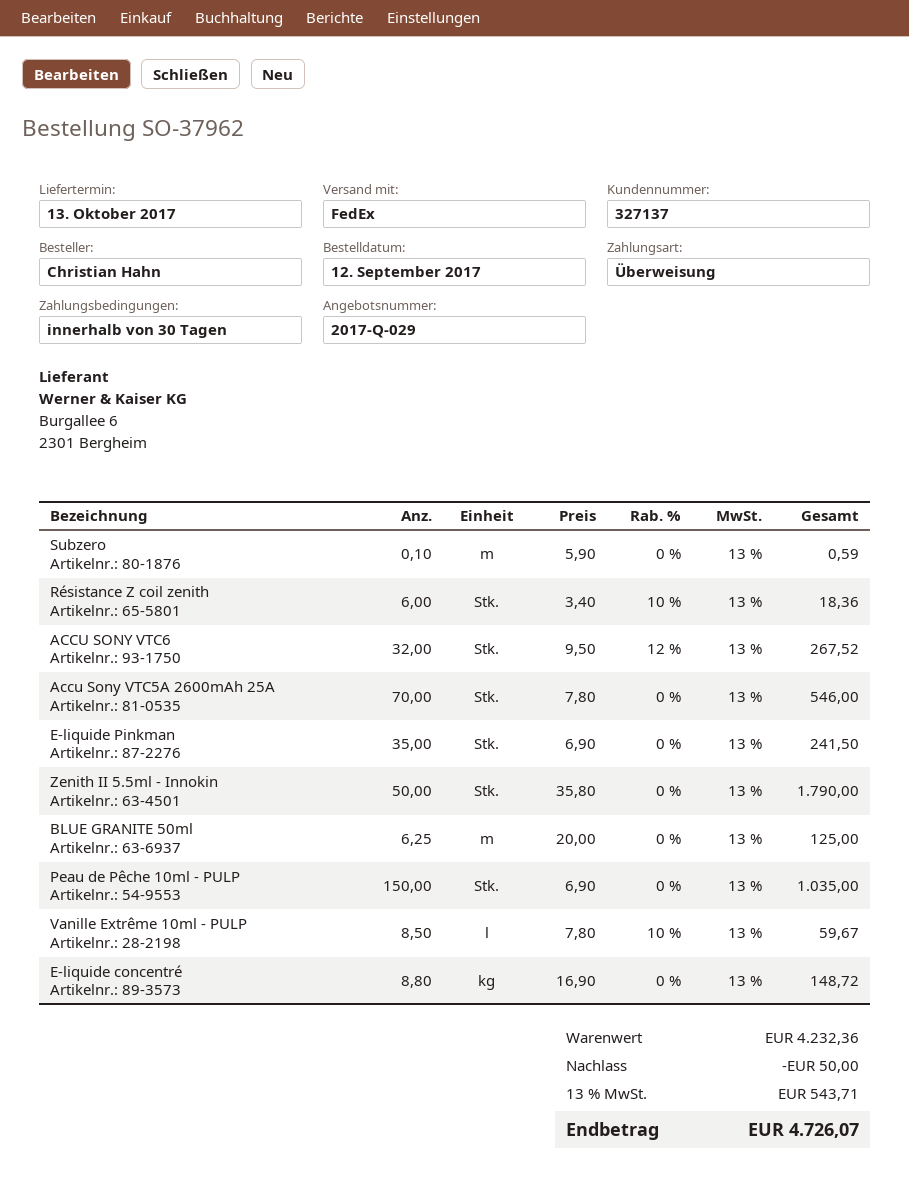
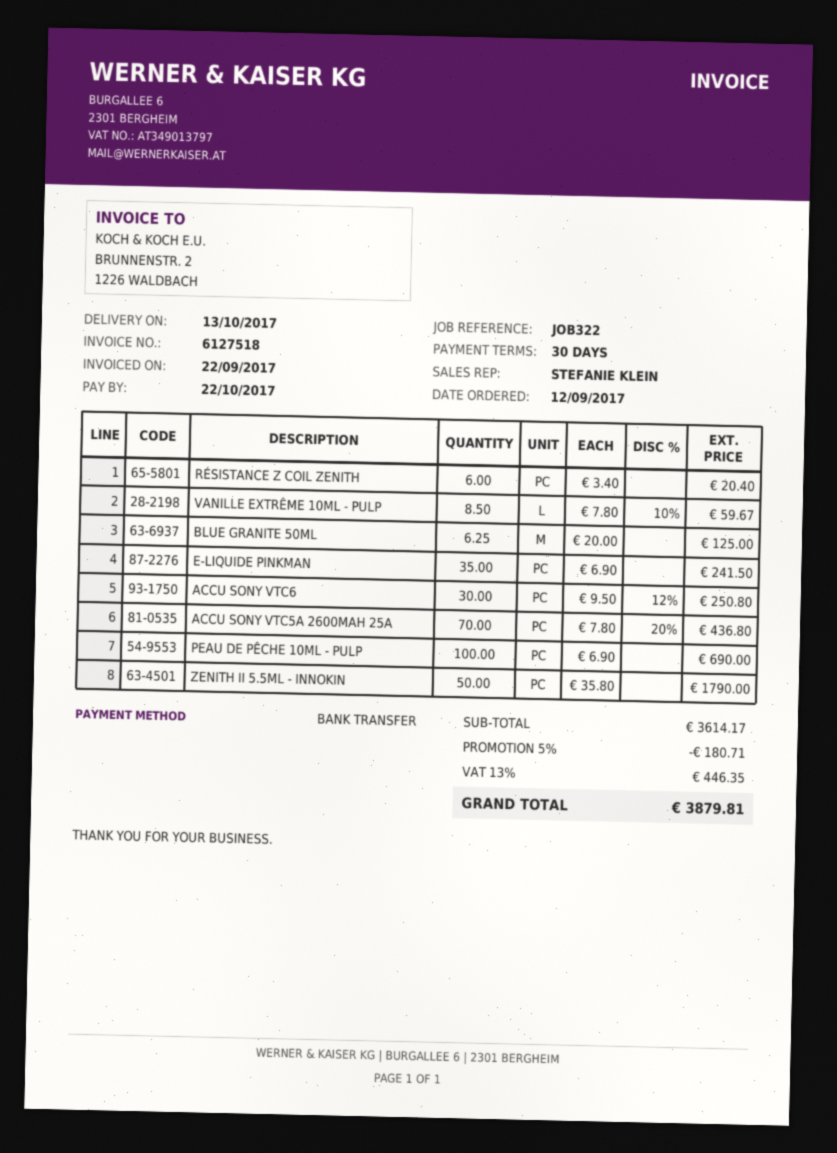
Subzero: 0.1 x 5.90 = 0.59 -> none
Résistance Z coil zenith: 6 x 3.40 - 10% = 18.36 -> 6 x 3.40 = 20.40
ACCU SONY VTC6: 32 x 9.50 - 12% = 267.52 -> 30 x 9.50 - 12% = 250.80
Accu Sony VTC5A 2600mAh 25A: 70 x 7.80 = 546.00 -> 70 x 7.80 - 20% = 436.80
Peau de Pêche 10ml - PULP: 150 x 6.90 = 1035.00 -> 100 x 6.90 = 690.00
E-liquide concentré: 8.8 x 16.90 = 148.72 -> none
subtotal: 4232.36 -> 3614.17
discount: 50.00 -> 180.71
tax: 13% = 543.71 -> 13% = 446.35
total: 4726.07 -> 3879.81

